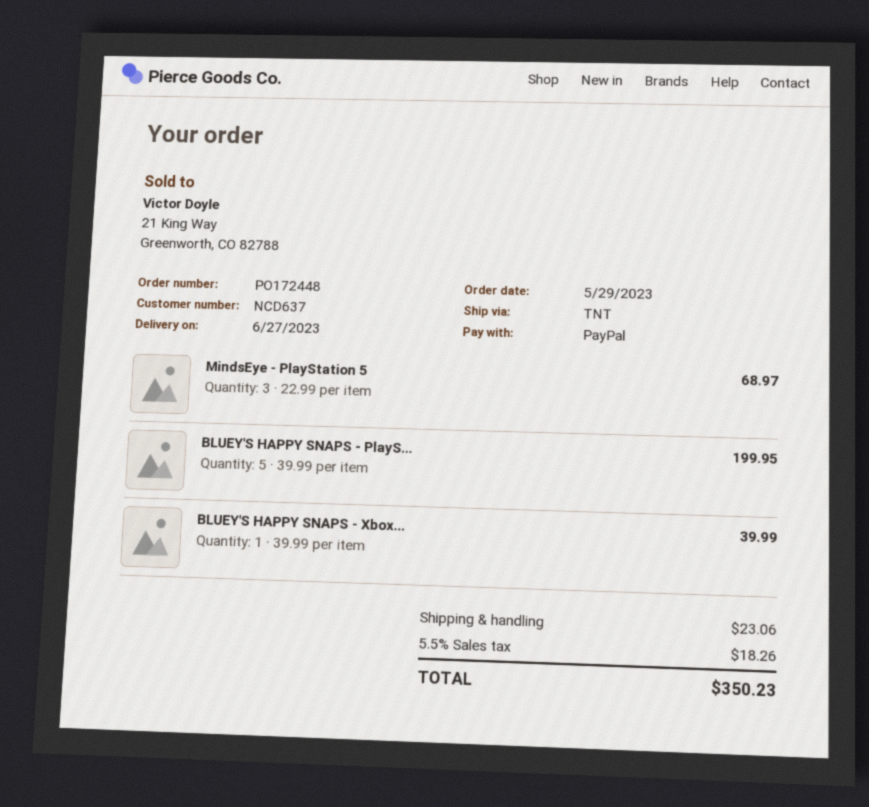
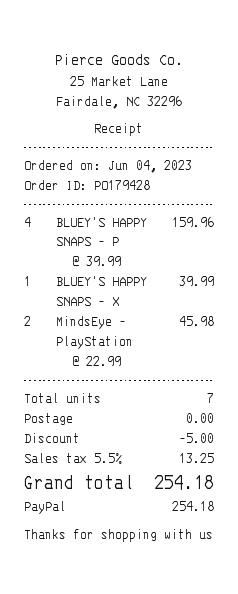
order number: PO172448 -> PO179428
order date: 2023-05-29 -> 2023-06-04
MindsEye - PlayStation 5: 3 x 22.99 = 68.97 -> 2 x 22.99 = 45.98
BLUEY'S HAPPY SNAPS - PlayS...: 5 x 39.99 = 199.95 -> 4 x 39.99 = 159.96
discount: none -> 5.00
shipping: 23.06 -> 0.00
tax: 5.5% = 18.26 -> 5.5% = 13.25
total: 350.23 -> 254.18

